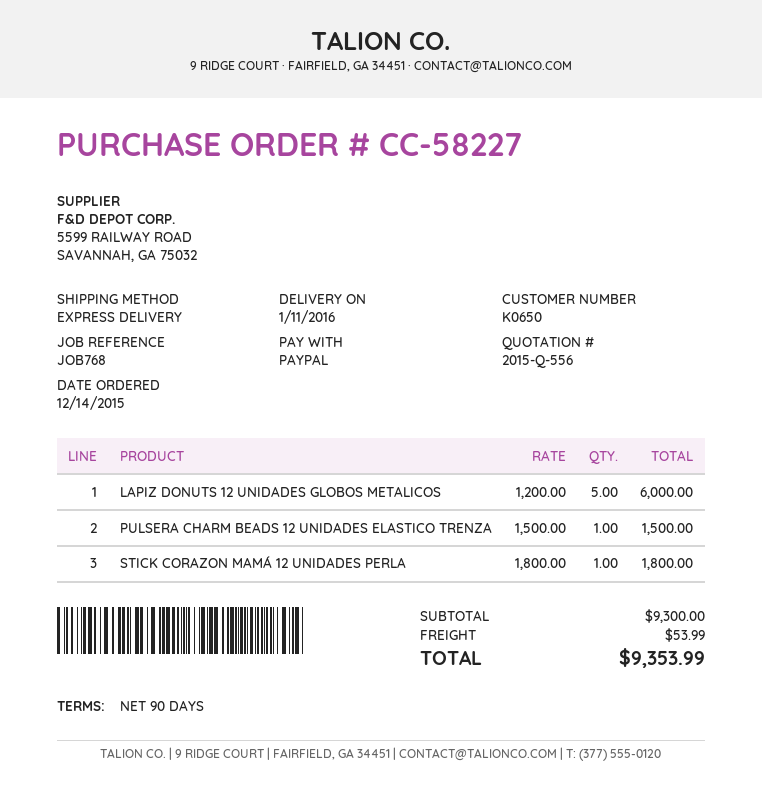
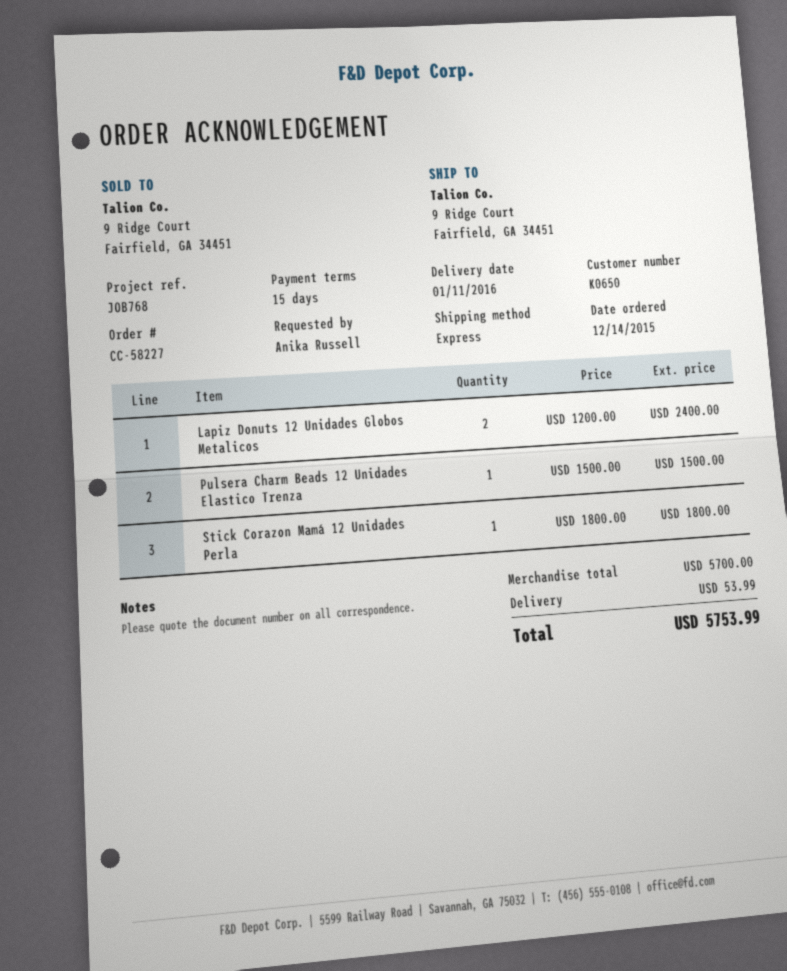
payment terms: 90 days -> 15 days
LAPIZ DONUTS 12 UNIDADES GLOBOS METALICOS: 5 x 1200.00 = 6000.00 -> 2 x 1200.00 = 2400.00
subtotal: 9300.00 -> 5700.00
total: 9353.99 -> 5753.99

